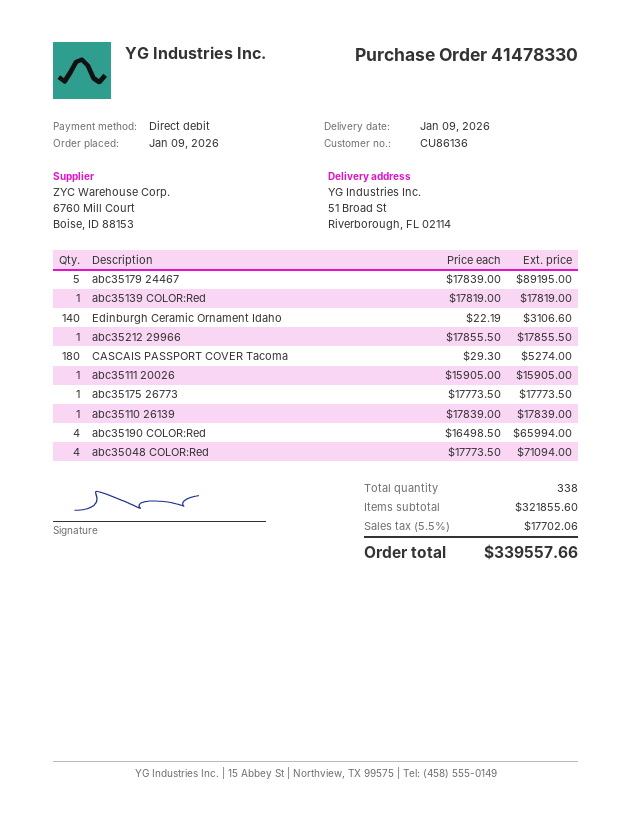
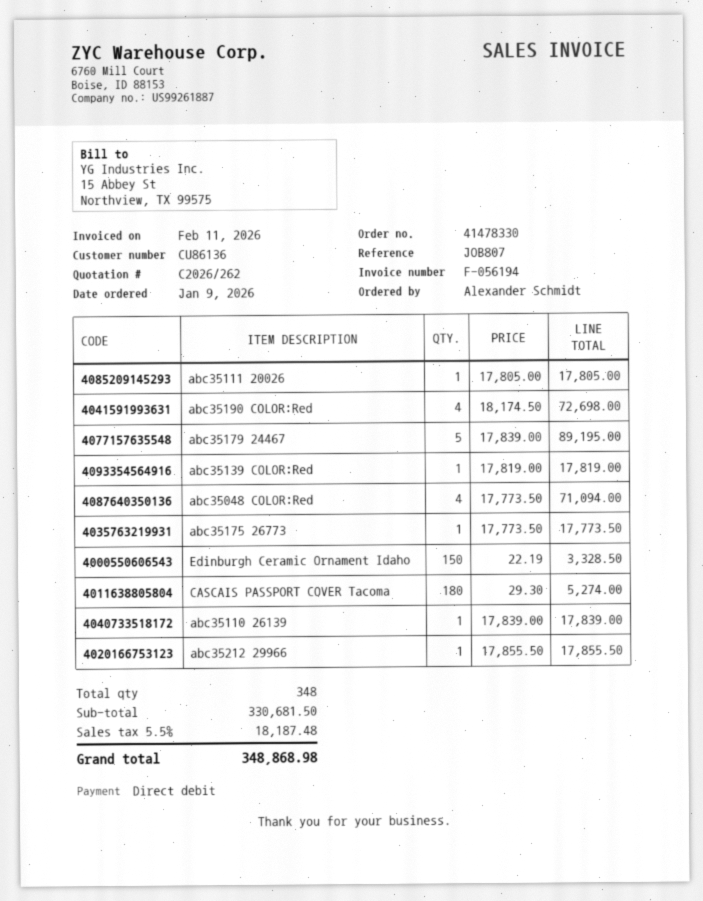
Edinburgh Ceramic Ornament Idaho: 140 x 22.19 = 3106.60 -> 150 x 22.19 = 3328.50
abc35111 20026: 1 x 15905.00 = 15905.00 -> 1 x 17805.00 = 17805.00
abc35190 COLOR:Red: 4 x 16498.50 = 65994.00 -> 4 x 18174.50 = 72698.00
total quantity: 338 -> 348
subtotal: 321855.60 -> 330681.50
tax: 5.5% = 17702.06 -> 5.5% = 18187.48
total: 339557.66 -> 348868.98

